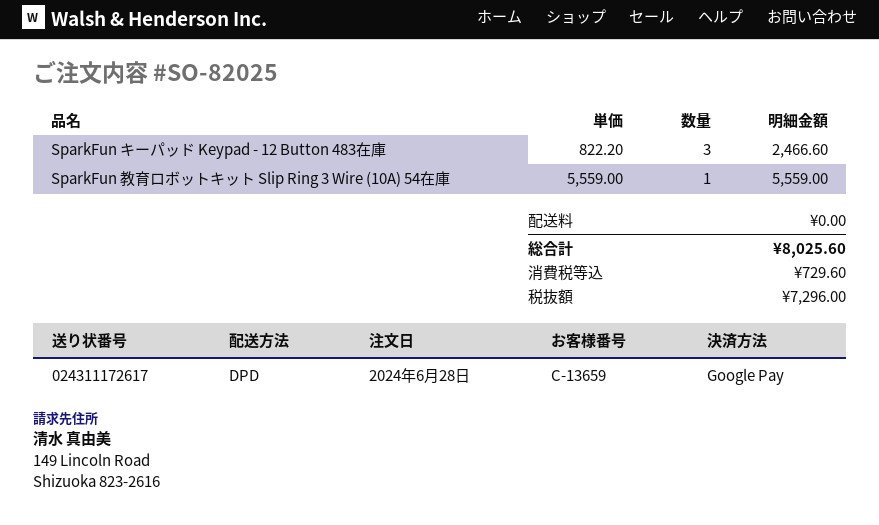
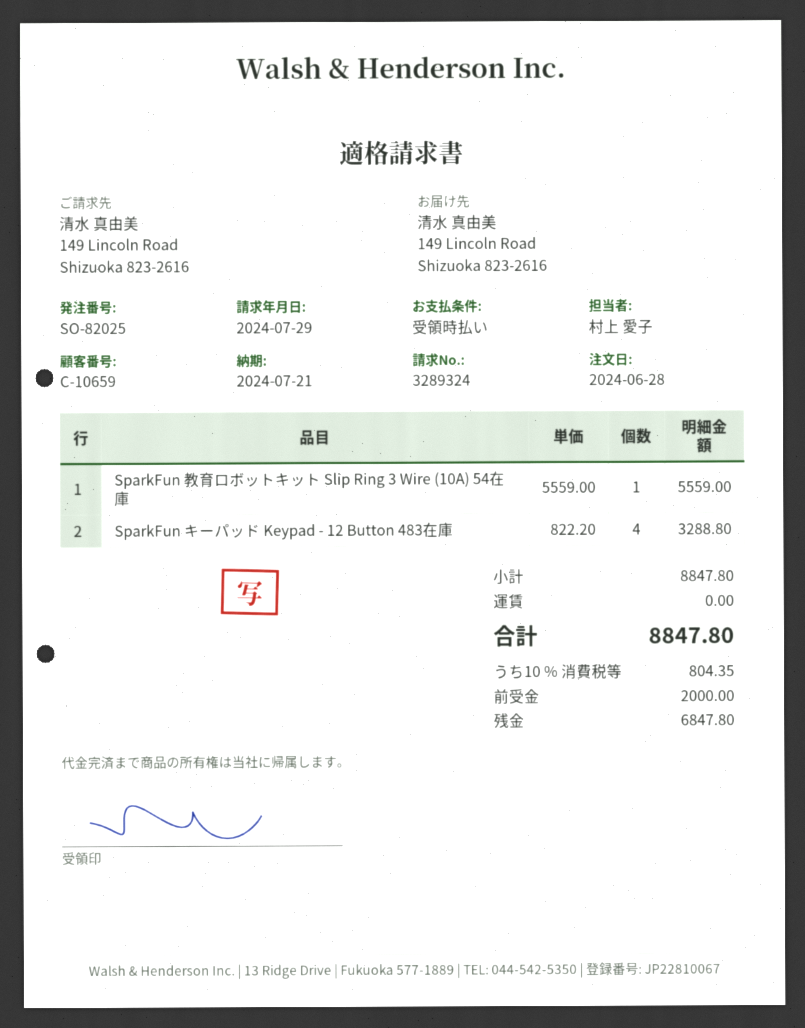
customer number: C-13659 -> C-10659
SparkFun キーパッド Keypad - 12 Button 483在庫: 3 x 822.20 = 2466.60 -> 4 x 822.20 = 3288.80
tax: 729.60 -> 804.35
total: 8025.60 -> 8847.80

